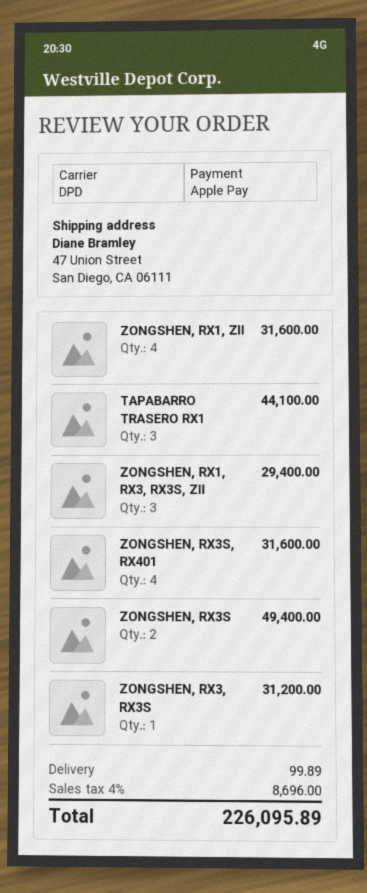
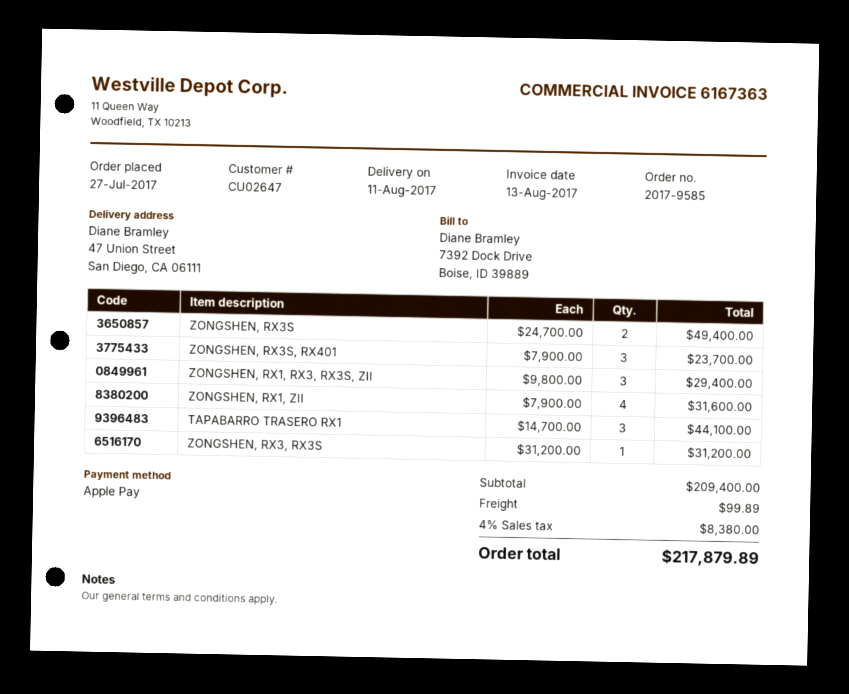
ZONGSHEN, RX3S, RX401: 4 for 31600.00 -> 3 for 23700.00
tax: 4% = 8696.00 -> 4% = 8380.00
total: 226095.89 -> 217879.89

